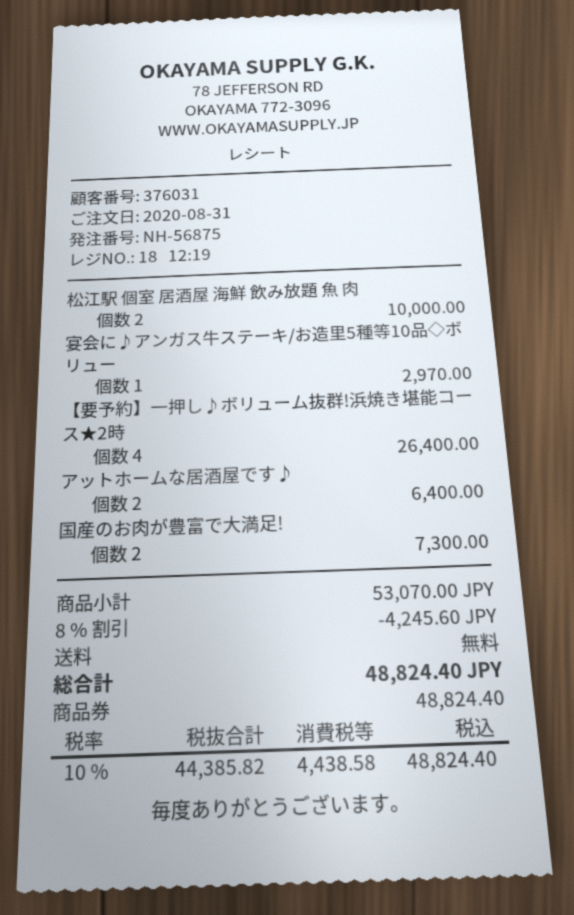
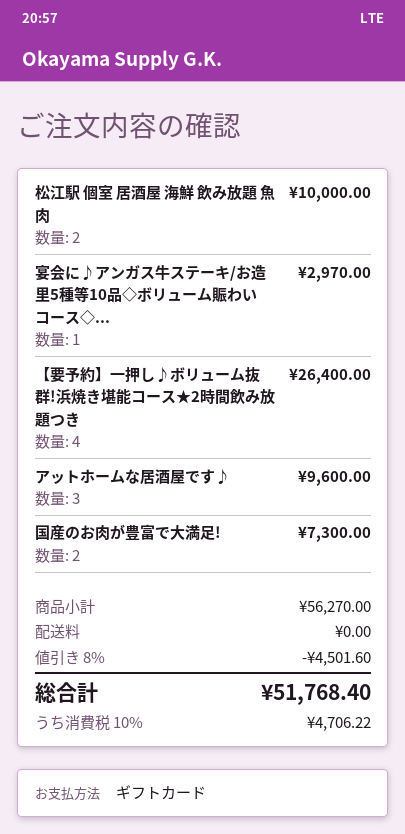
アットホームな居酒屋です♪: 2 for 6400.00 -> 3 for 9600.00
subtotal: 53070.00 -> 56270.00
discount: 8% = 4245.60 -> 8% = 4501.60
tax: 10% = 4438.58 -> 10% = 4706.22
total: 48824.40 -> 51768.40

